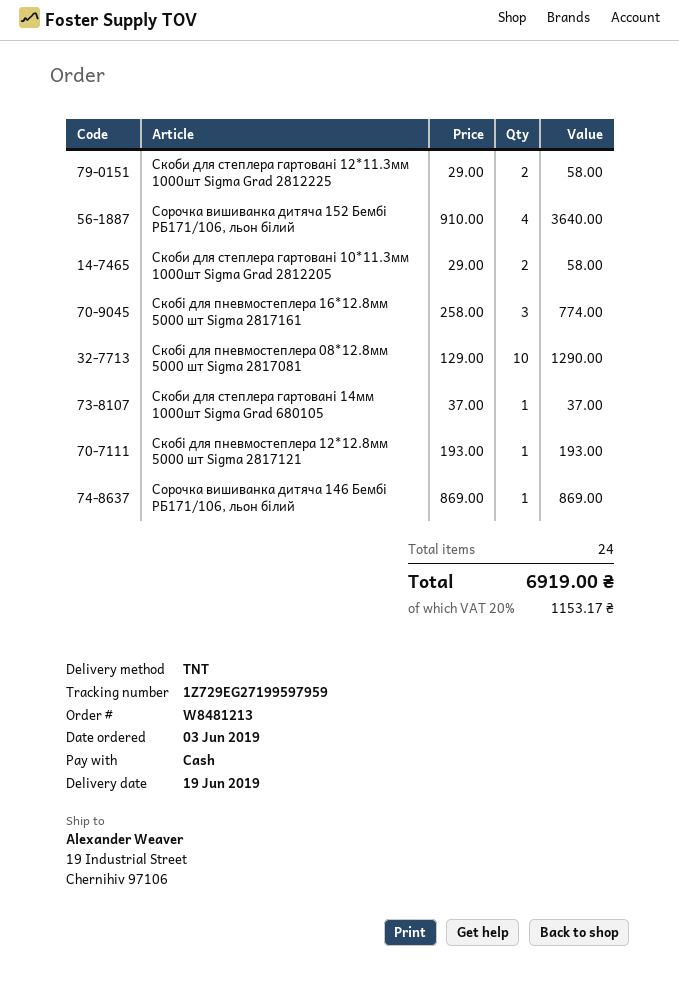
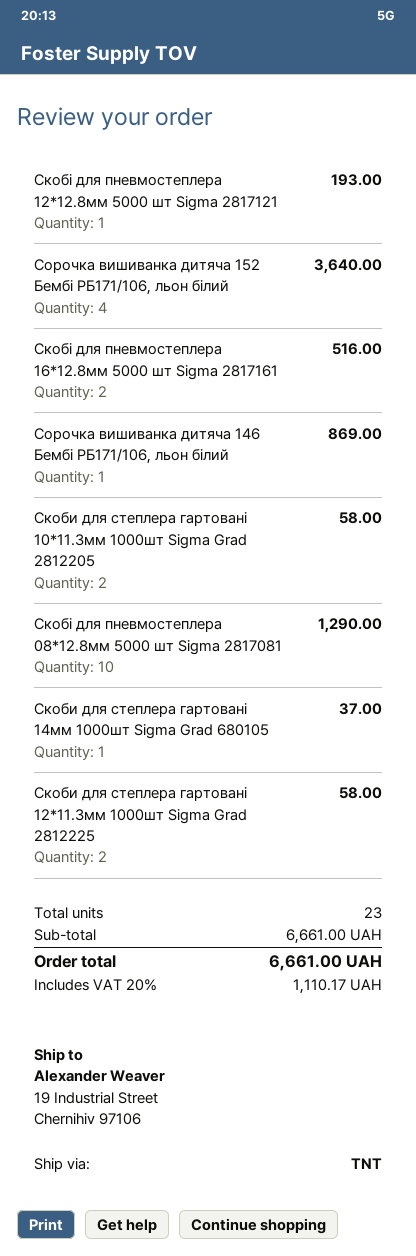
Скобі для пневмостеплера 16*12.8мм 5000 шт Sigma 2817161: 3 for 774.00 -> 2 for 516.00
total quantity: 24 -> 23
tax: 20% = 1153.17 -> 20% = 1110.17
total: 6919.00 -> 6661.00

